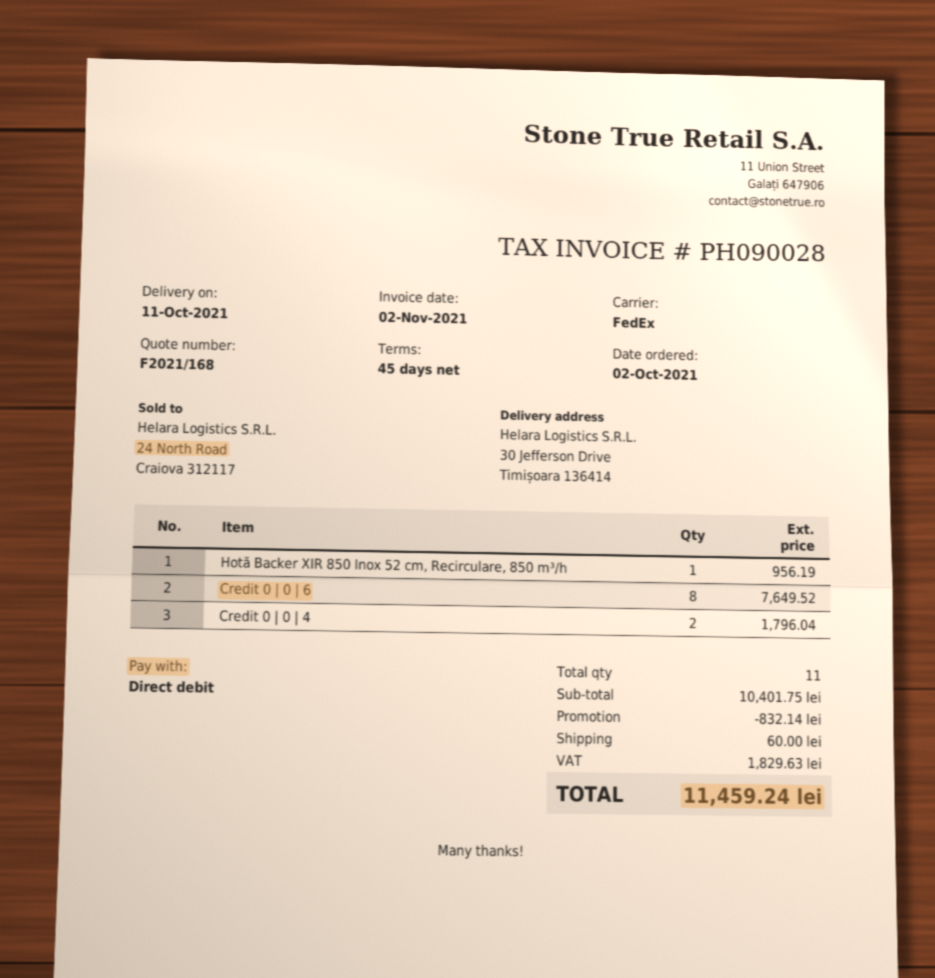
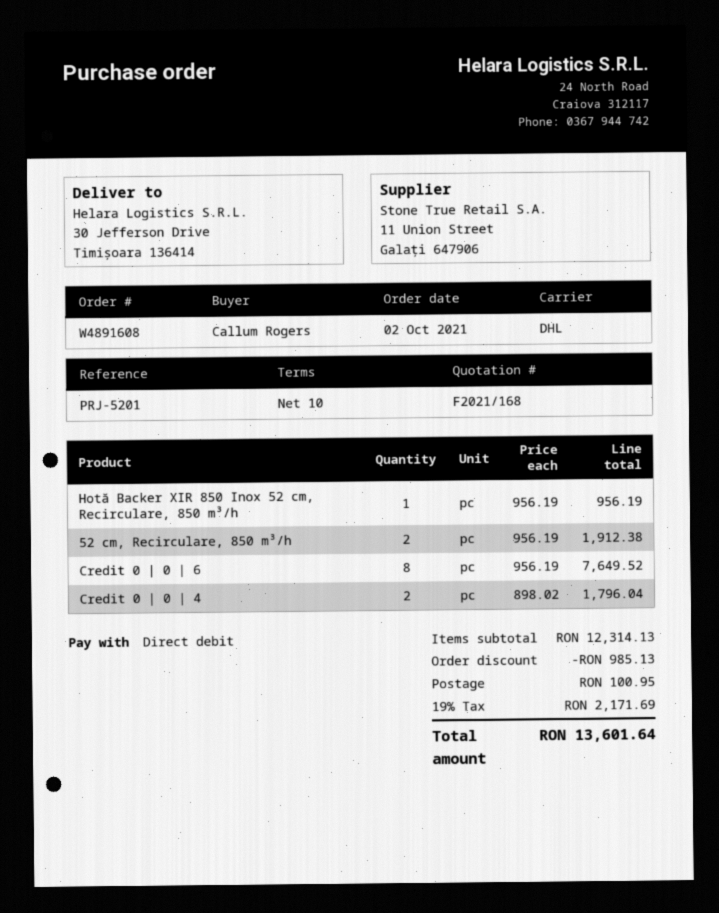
payment terms: 45 days -> 10 days
shipping method: FedEx -> DHL
52 cm, Recirculare, 850 m³/h: none -> 2 for 1912.38
subtotal: 10401.75 -> 12314.13
discount: 832.14 -> 985.13
shipping: 60.00 -> 100.95
tax: 1829.63 -> 2171.69
total: 11459.24 -> 13601.64

